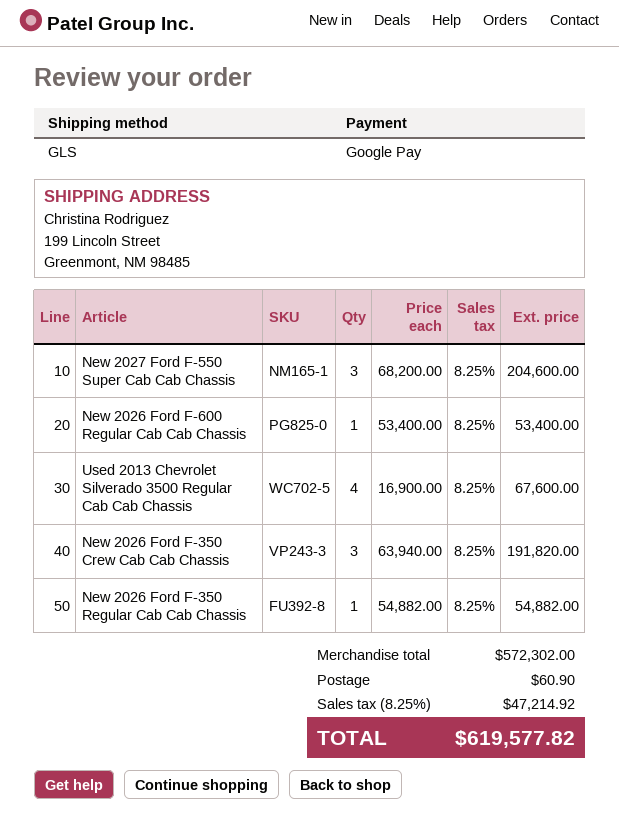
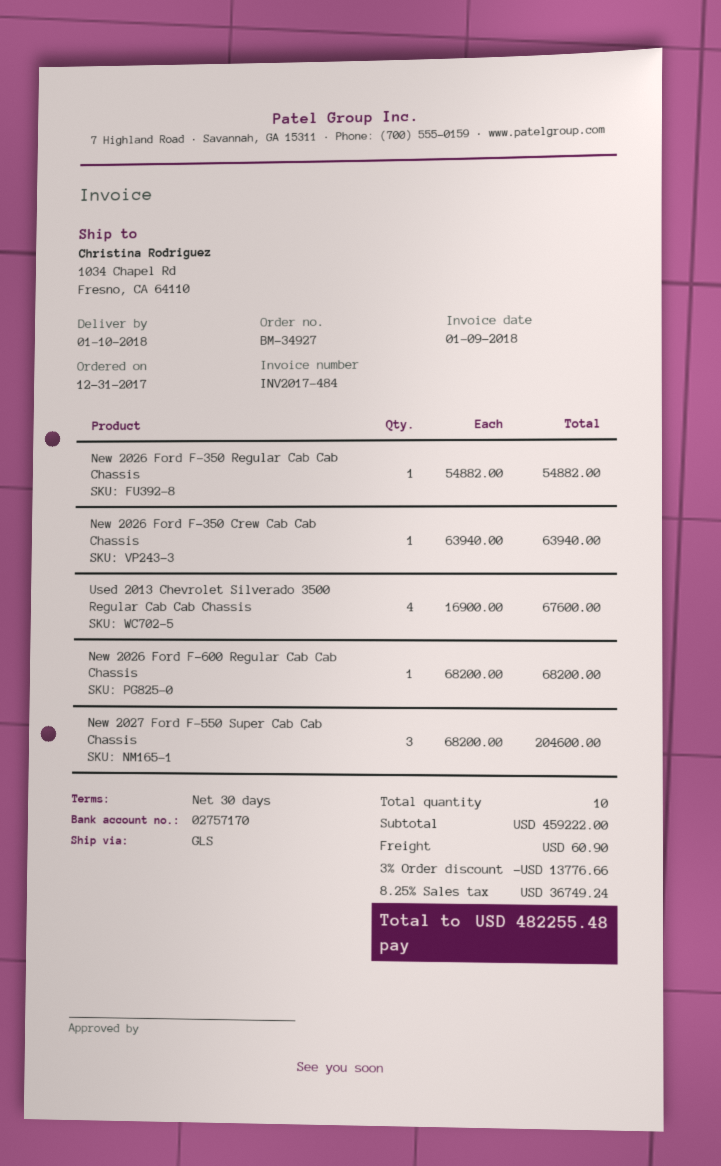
ship to: 199 Lincoln Street, Greenmont, NM 98485 -> 1034 Chapel Rd, Fresno, CA 64110
New 2026 Ford F-600 Regular Cab Cab Chassis: 1 x 53400.00 = 53400.00 -> 1 x 68200.00 = 68200.00
New 2026 Ford F-350 Crew Cab Cab Chassis: 3 x 63940.00 = 191820.00 -> 1 x 63940.00 = 63940.00
subtotal: 572302.00 -> 459222.00
discount: none -> 3% = 13776.66
tax: 8.25% = 47214.92 -> 8.25% = 36749.24
total: 619577.82 -> 482255.48

